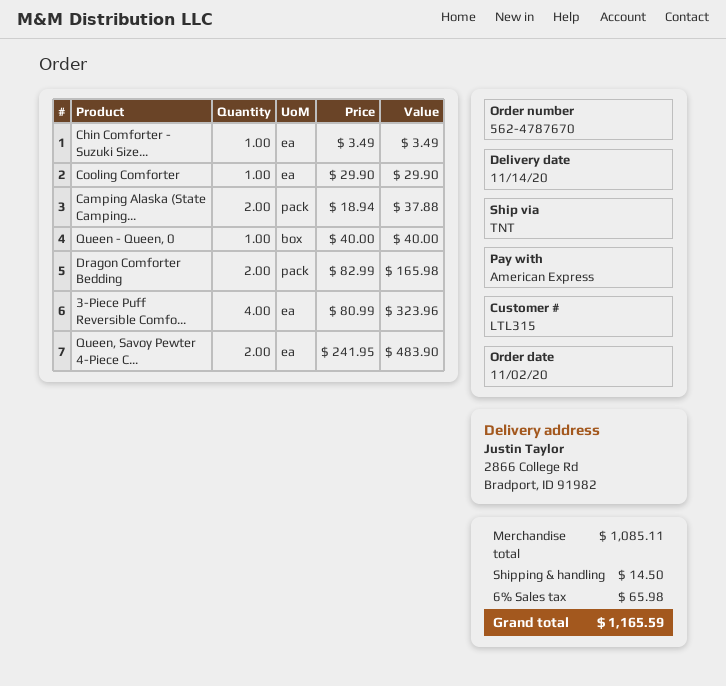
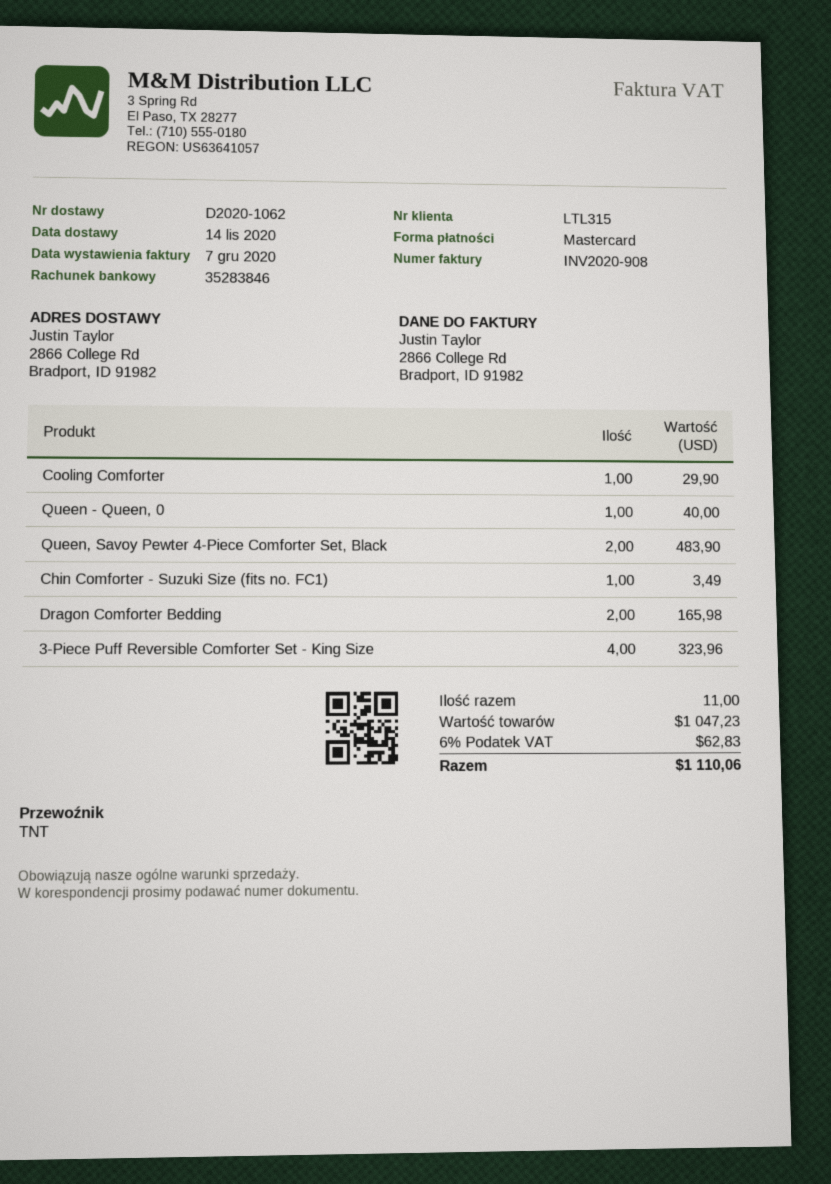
payment method: American Express -> Mastercard
Camping Alaska (State Camping...: 2 for 37.88 -> none
subtotal: 1085.11 -> 1047.23
shipping: 14.50 -> none
tax: 6% = 65.98 -> 6% = 62.83
total: 1165.59 -> 1110.06

